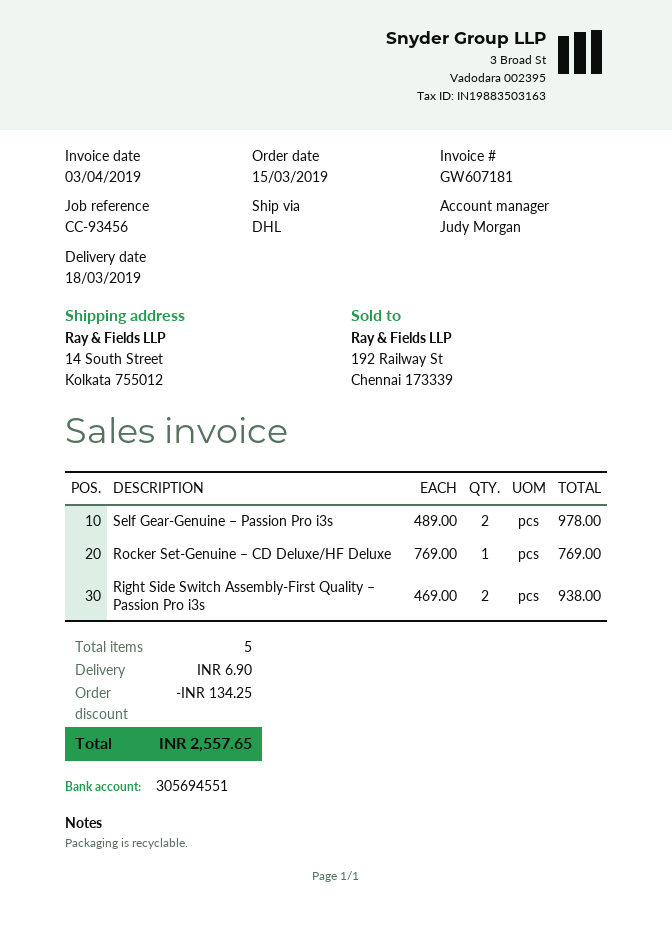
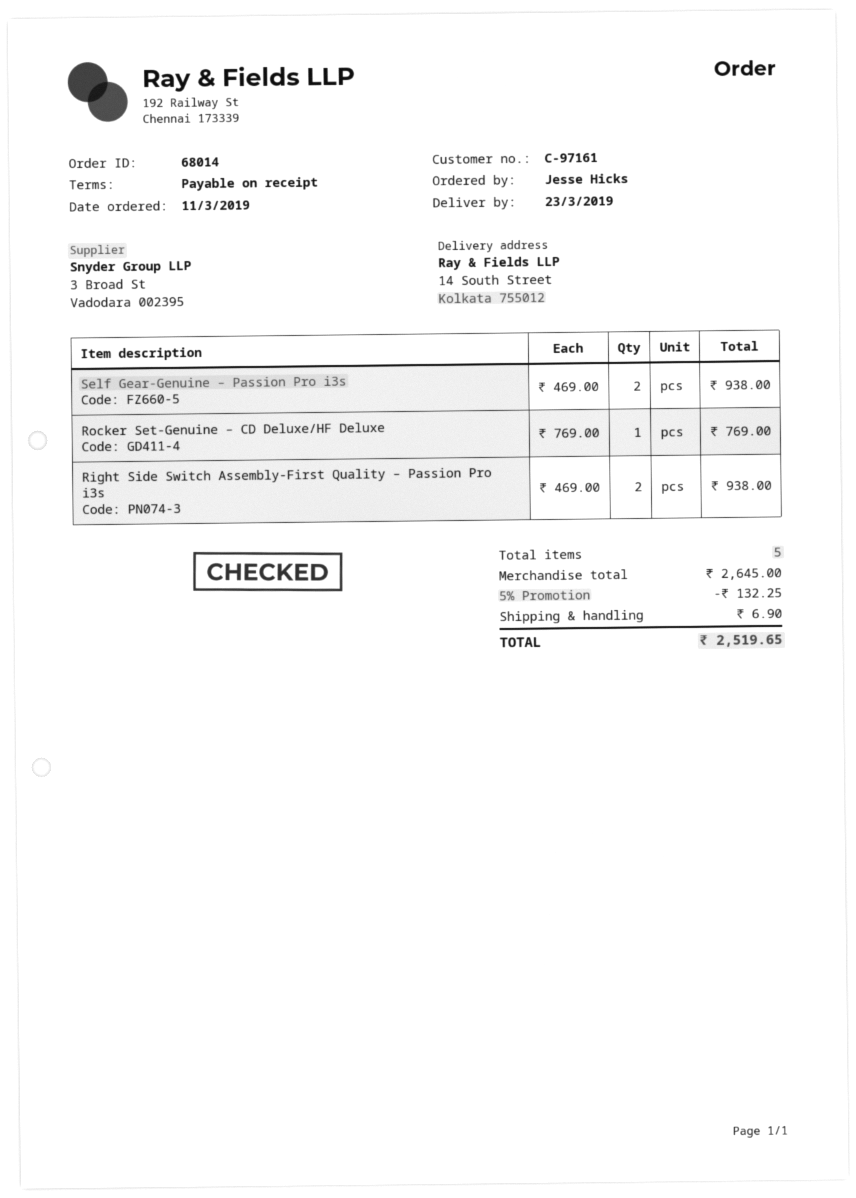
order date: 2019-03-15 -> 2019-03-11
delivery date: 2019-03-18 -> 2019-03-23
Self Gear-Genuine – Passion Pro i3s: 2 x 489.00 = 978.00 -> 2 x 469.00 = 938.00
discount: 134.25 -> 132.25
total: 2557.65 -> 2519.65

